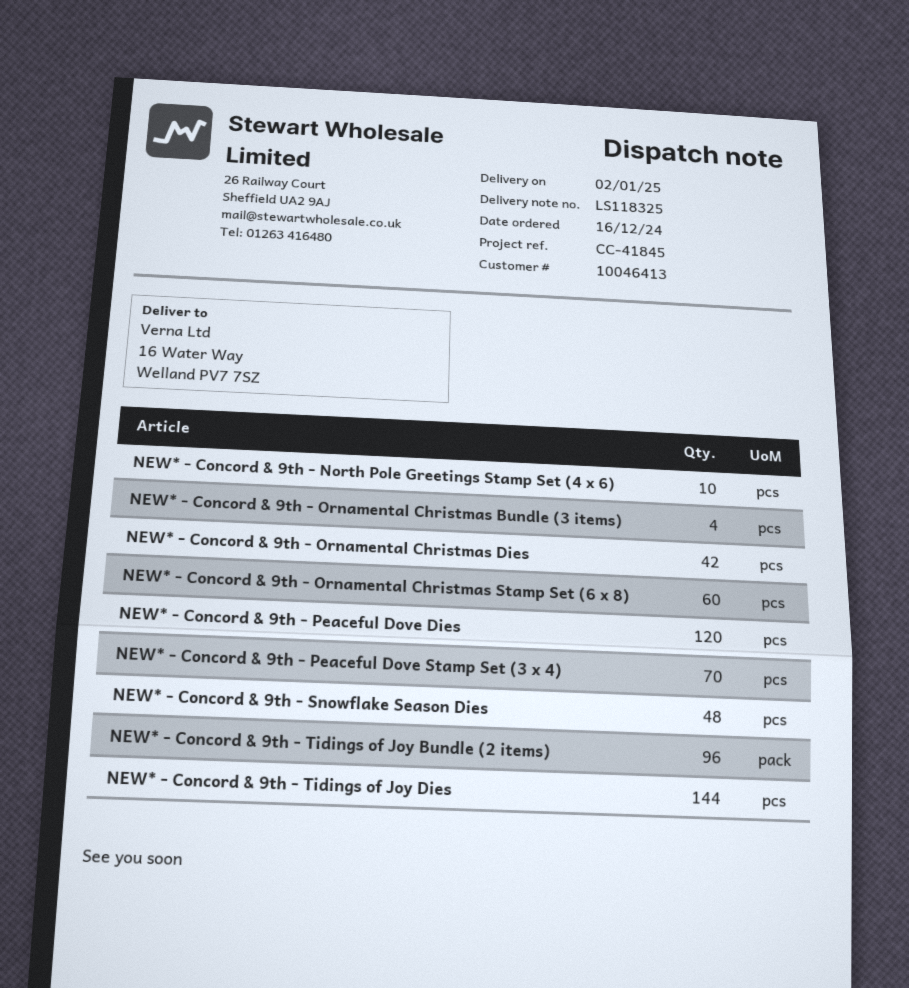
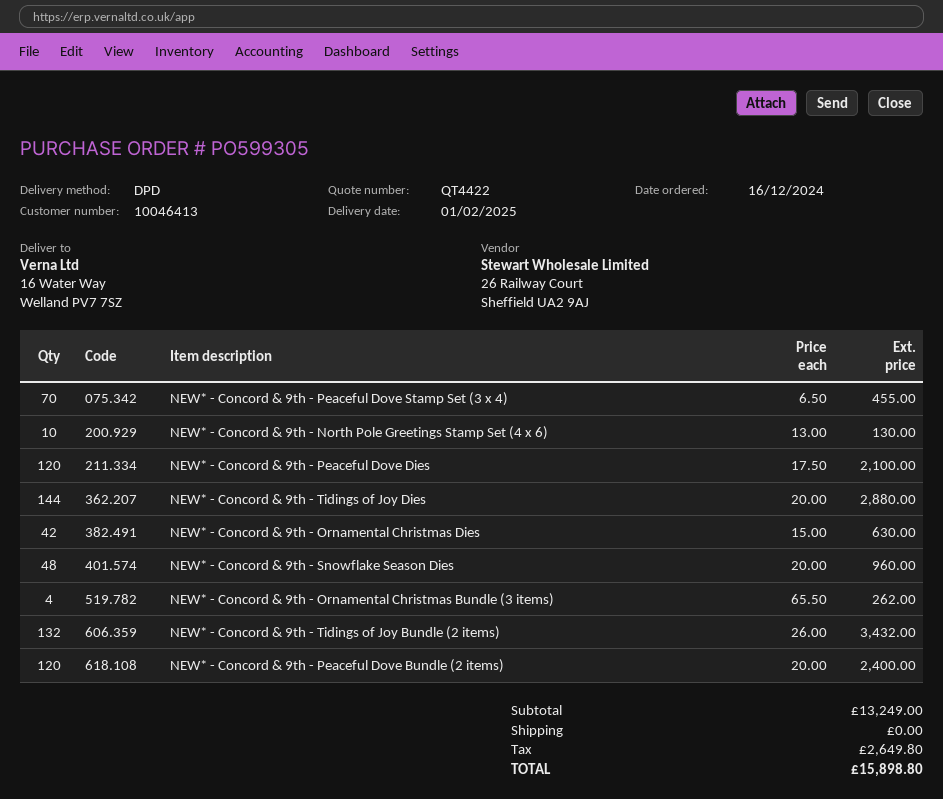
delivery date: 2025-01-02 -> 2025-02-01
NEW* - Concord & 9th - Ornamental Christmas Stamp Set (6 x 8): 60 -> none
NEW* - Concord & 9th - Tidings of Joy Bundle (2 items): 96 -> 132
NEW* - Concord & 9th - Peaceful Dove Bundle (2 items): none -> 120

